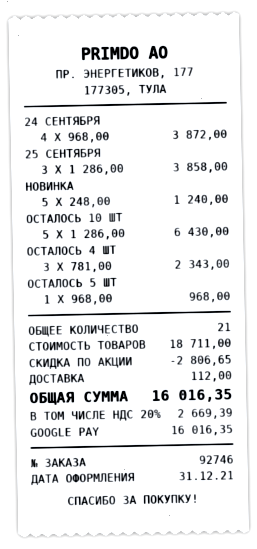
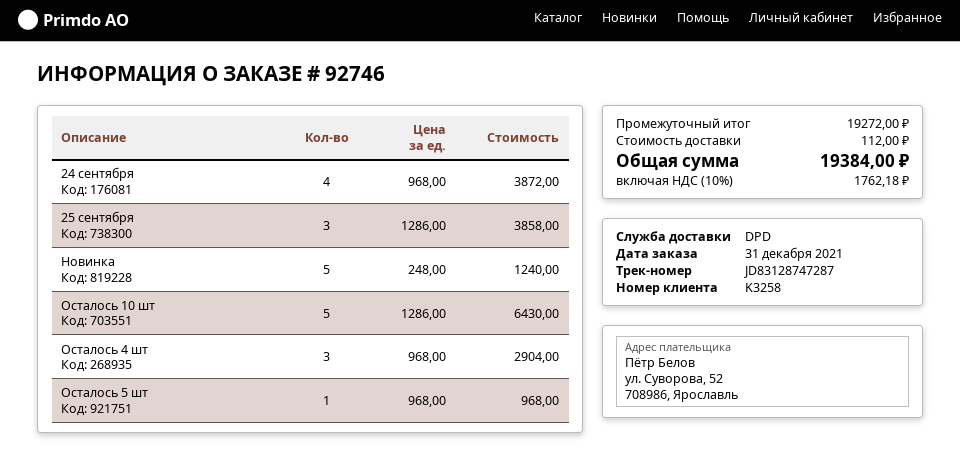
ОСТАЛОСЬ 4 ШТ: 3 x 781.00 = 2343.00 -> 3 x 968.00 = 2904.00
subtotal: 18711.00 -> 19272.00
discount: 2806.65 -> none
tax: 20% = 2669.39 -> 10% = 1762.18
total: 16016.35 -> 19384.00

